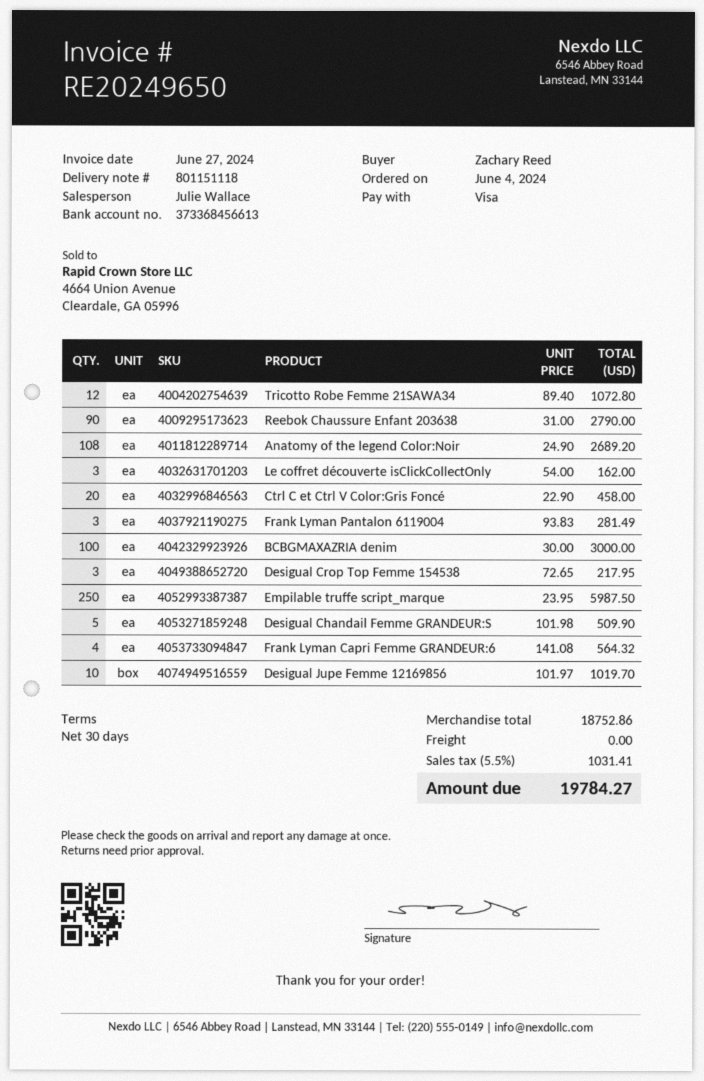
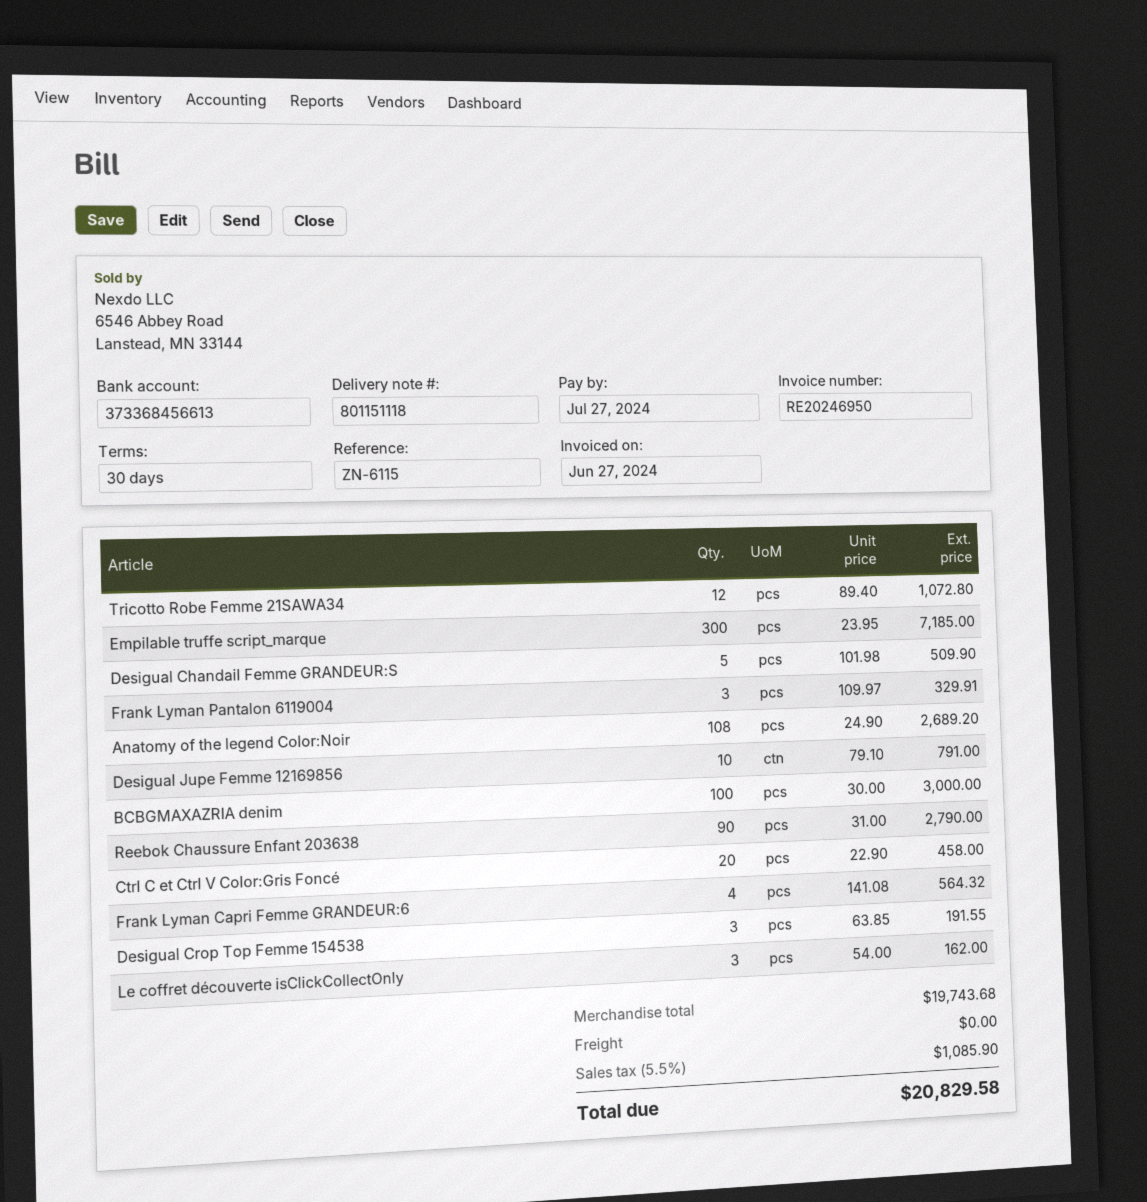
invoice number: RE20249650 -> RE20246950
Frank Lyman Pantalon 6119004: 3 x 93.83 = 281.49 -> 3 x 109.97 = 329.91
Desigual Crop Top Femme 154538: 3 x 72.65 = 217.95 -> 3 x 63.85 = 191.55
Empilable truffe script_marque: 250 x 23.95 = 5987.50 -> 300 x 23.95 = 7185.00
Desigual Jupe Femme 12169856: 10 x 101.97 = 1019.70 -> 10 x 79.10 = 791.00
subtotal: 18752.86 -> 19743.68
tax: 5.5% = 1031.41 -> 5.5% = 1085.90
total: 19784.27 -> 20829.58

